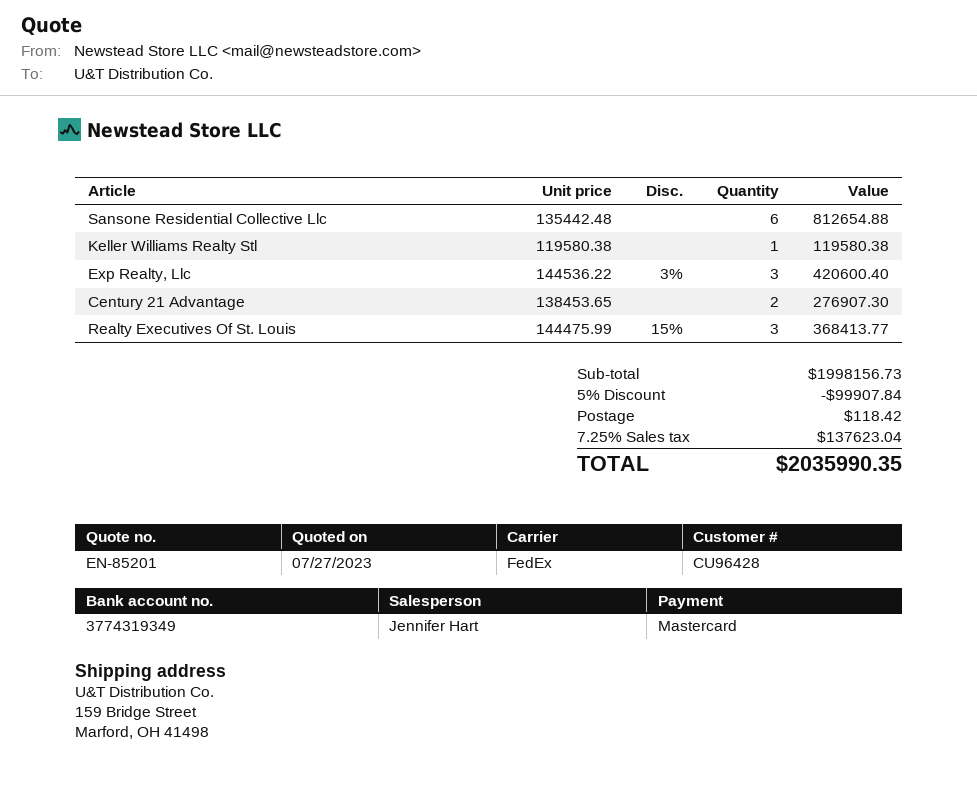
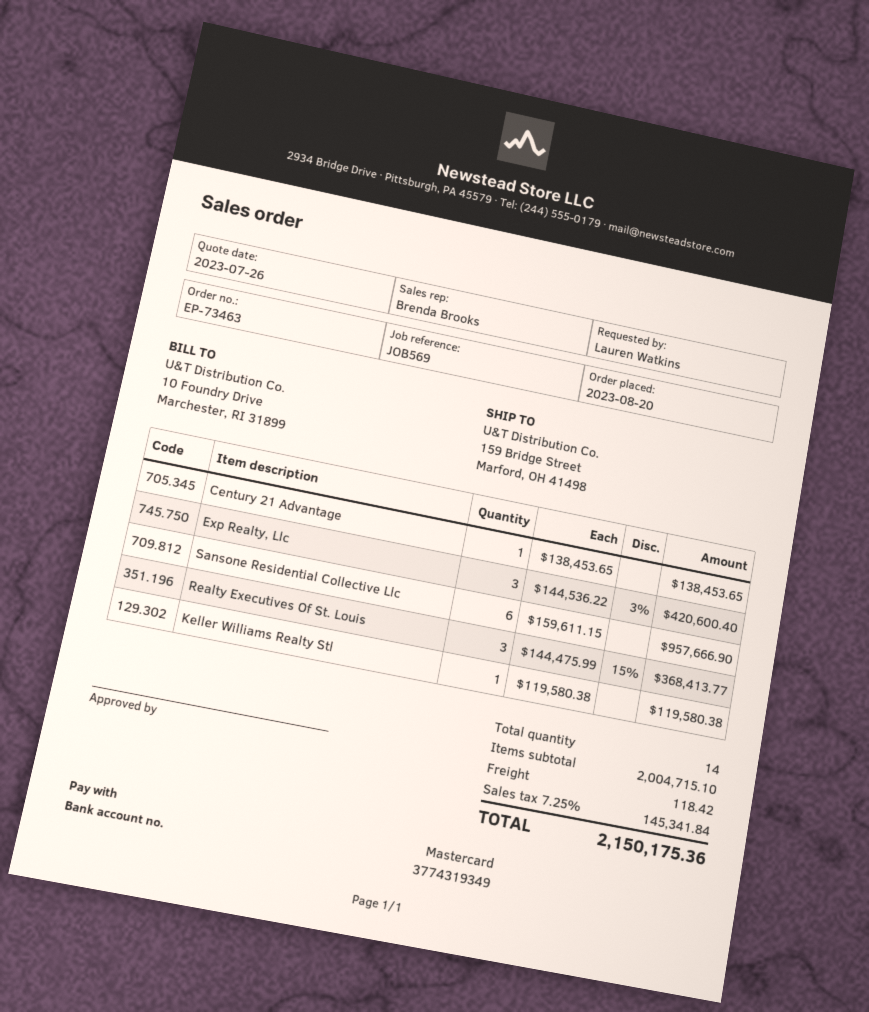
quote date: 2023-07-27 -> 2023-07-26
sales rep: Jennifer Hart -> Brenda Brooks
Sansone Residential Collective Llc: 6 x 135442.48 = 812654.88 -> 6 x 159611.15 = 957666.90
Century 21 Advantage: 2 x 138453.65 = 276907.30 -> 1 x 138453.65 = 138453.65
subtotal: 1998156.73 -> 2004715.10
discount: 5% = 99907.84 -> none
tax: 7.25% = 137623.04 -> 7.25% = 145341.84
total: 2035990.35 -> 2150175.36

